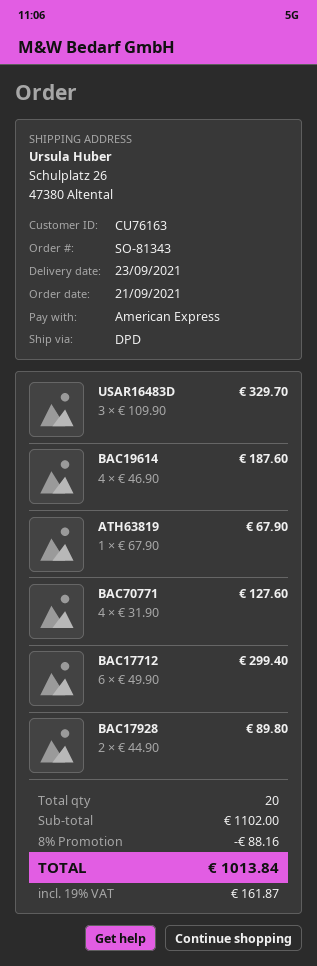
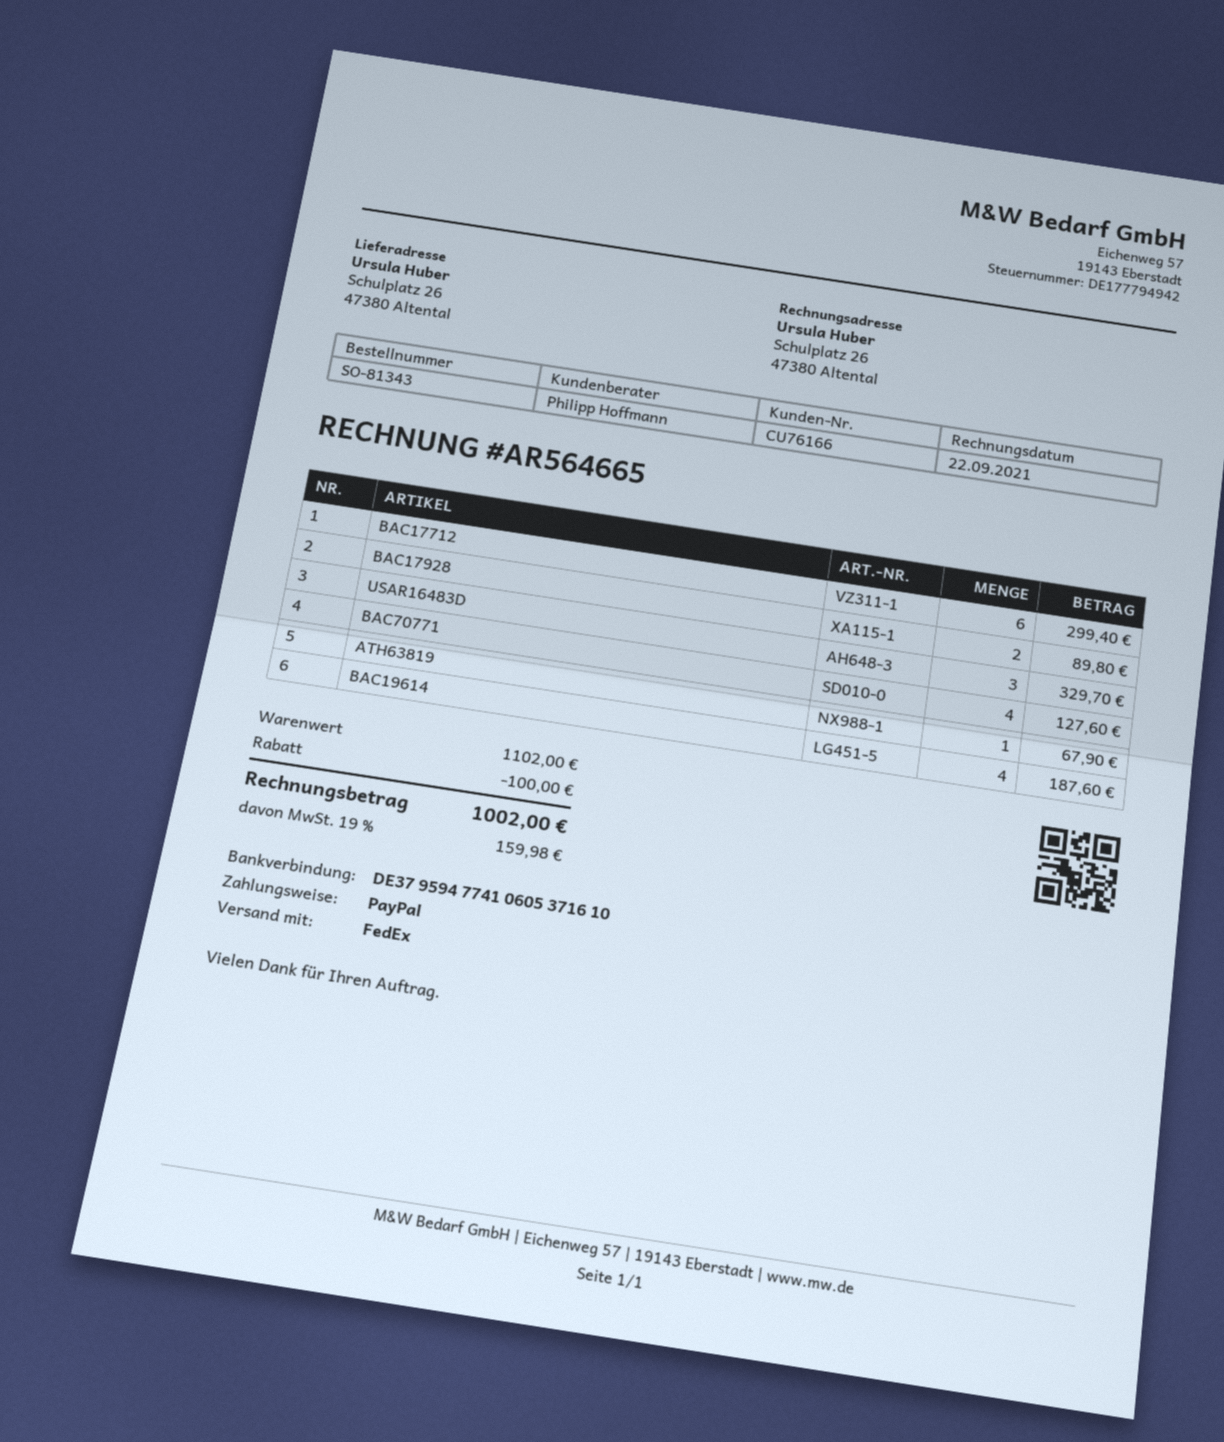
customer number: CU76163 -> CU76166
payment method: American Express -> PayPal
shipping method: DPD -> FedEx
discount: 88.16 -> 100.00
tax: 19% = 161.87 -> 19% = 159.98
total: 1013.84 -> 1002.00

